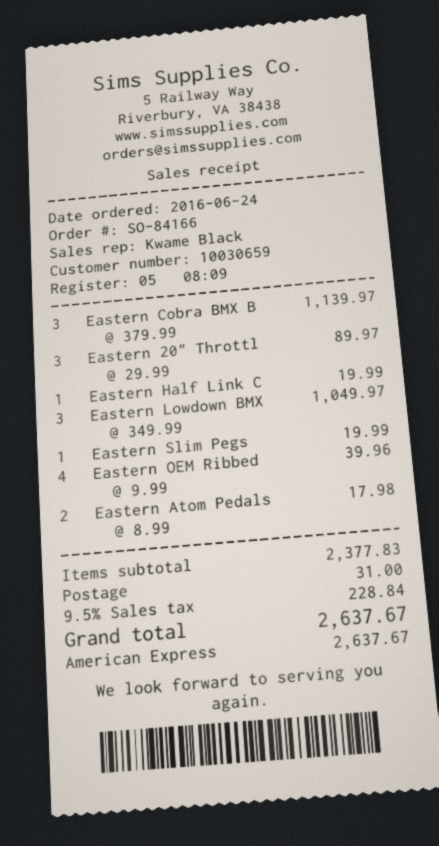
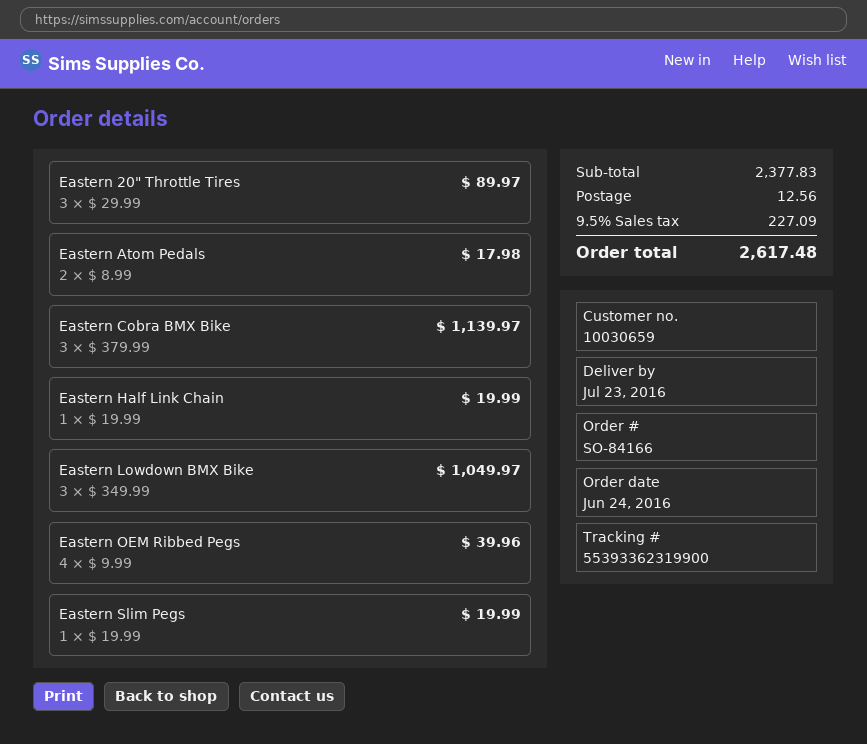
shipping: 31.00 -> 12.56
tax: 9.5% = 228.84 -> 9.5% = 227.09
total: 2637.67 -> 2617.48

